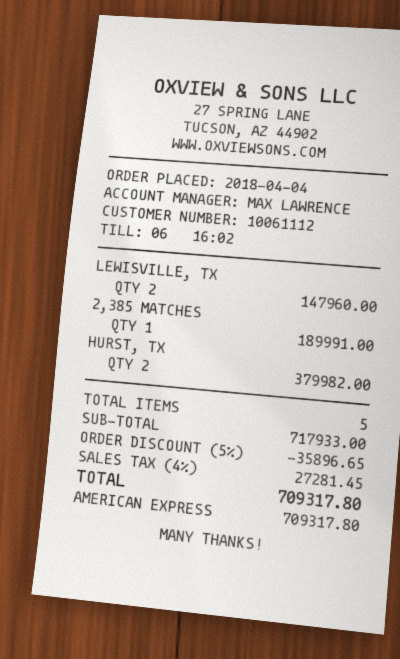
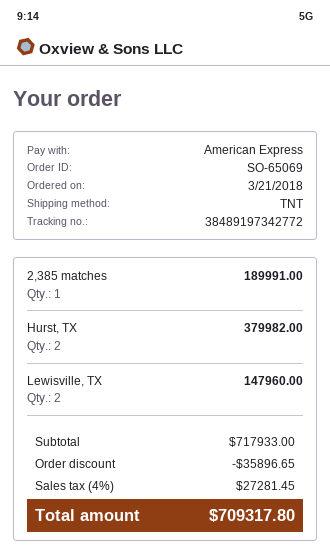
order date: 2018-04-04 -> 2018-03-21

